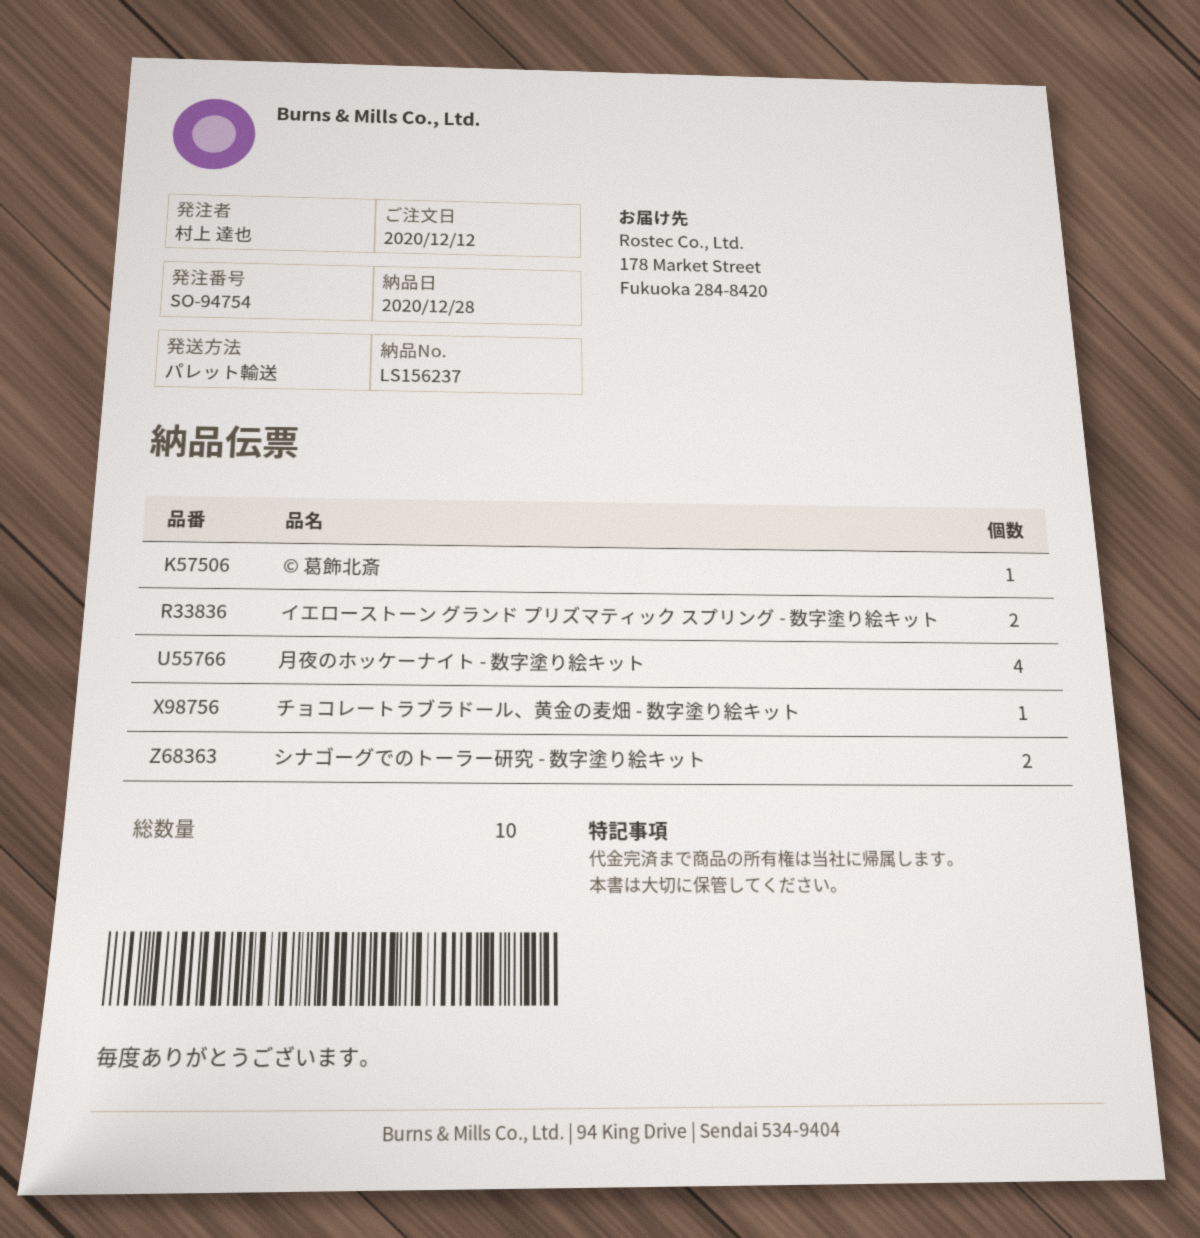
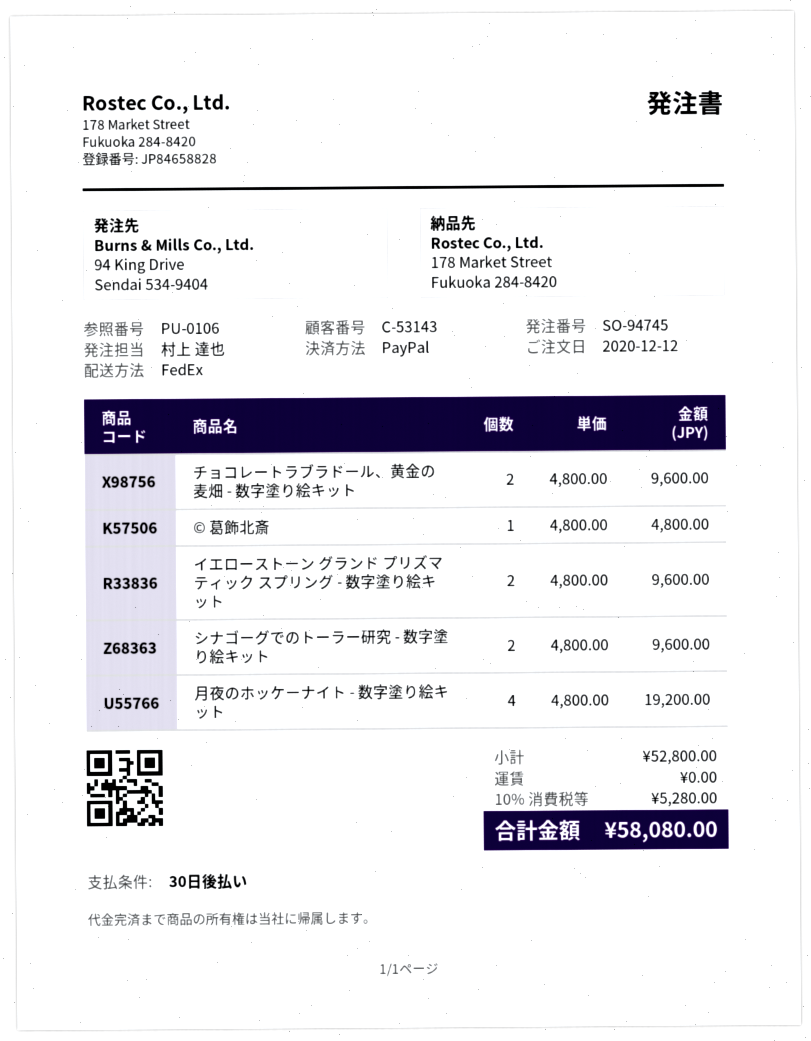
order number: SO-94754 -> SO-94745
shipping method: pallet freight -> FedEx
チョコレートラブラドール、黄金の麦畑 - 数字塗り絵キット: 1 -> 2

